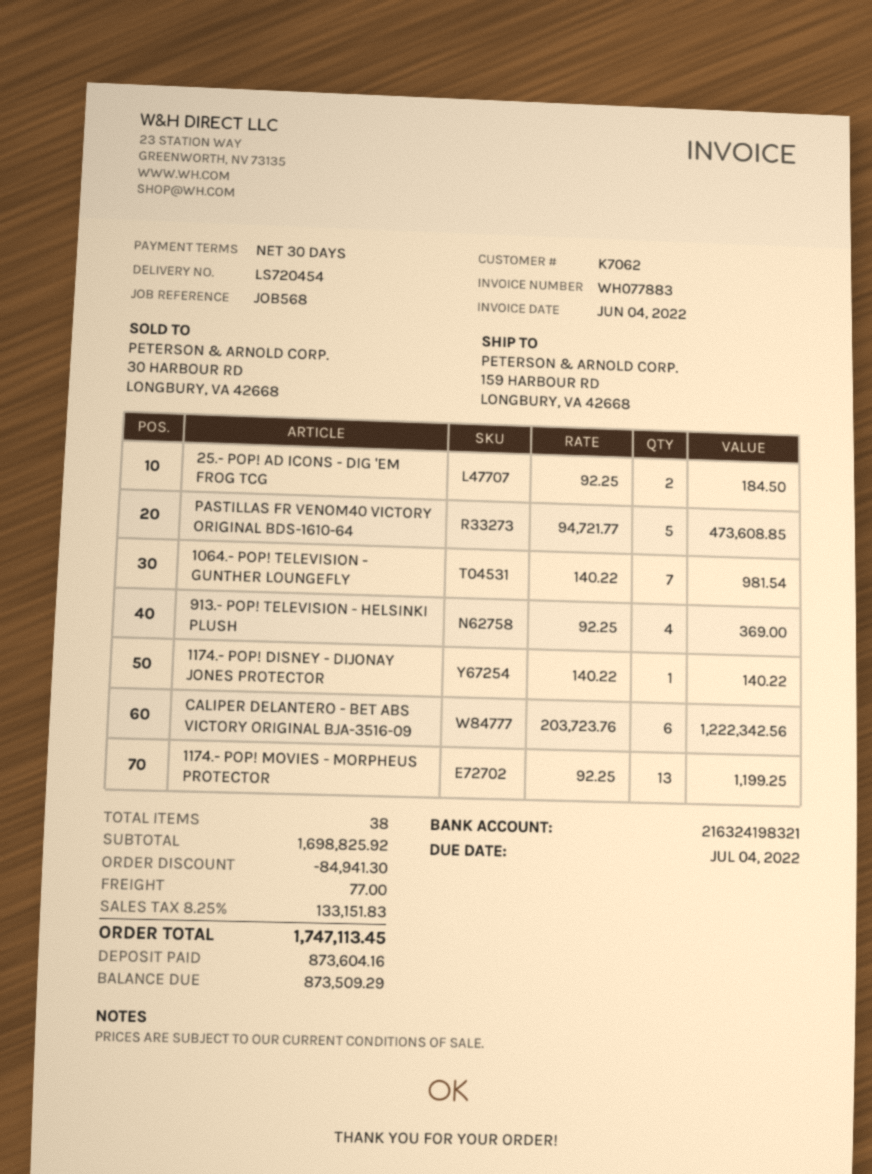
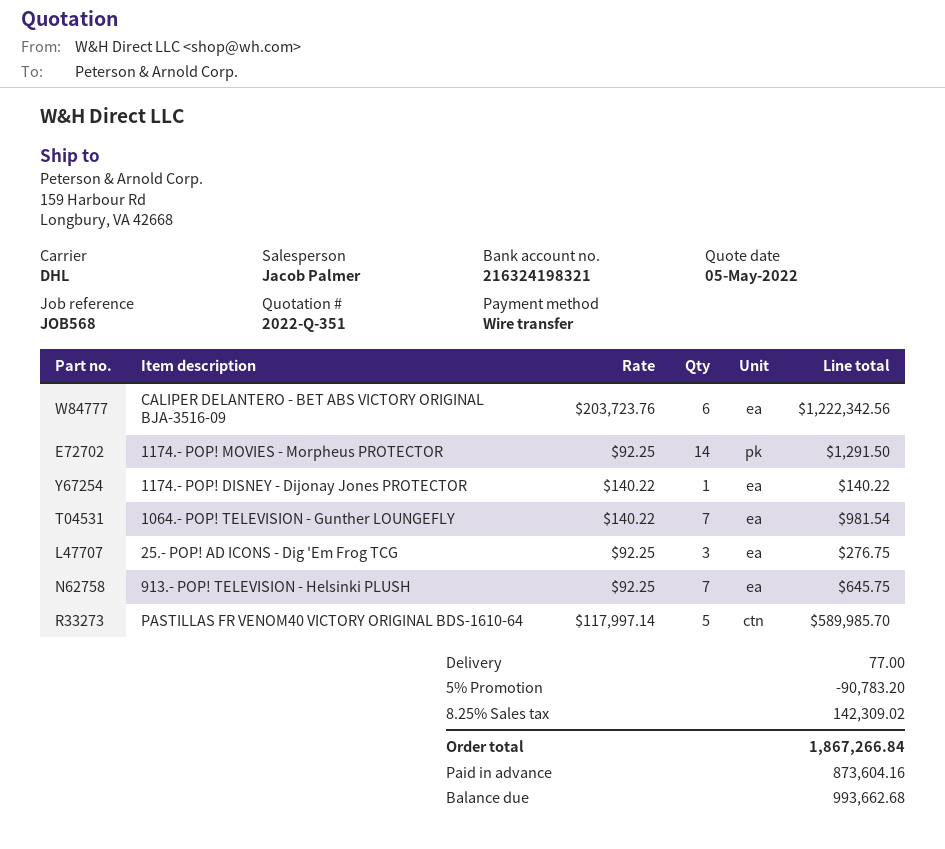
25.- POP! AD ICONS - DIG 'EM FROG TCG: 2 x 92.25 = 184.50 -> 3 x 92.25 = 276.75
PASTILLAS FR VENOM40 VICTORY ORIGINAL BDS-1610-64: 5 x 94721.77 = 473608.85 -> 5 x 117997.14 = 589985.70
913.- POP! TELEVISION - HELSINKI PLUSH: 4 x 92.25 = 369.00 -> 7 x 92.25 = 645.75
1174.- POP! MOVIES - MORPHEUS PROTECTOR: 13 x 92.25 = 1199.25 -> 14 x 92.25 = 1291.50
discount: 84941.30 -> 90783.20
tax: 8.25% = 133151.83 -> 8.25% = 142309.02
total: 1747113.45 -> 1867266.84
balance: 873509.29 -> 993662.68

